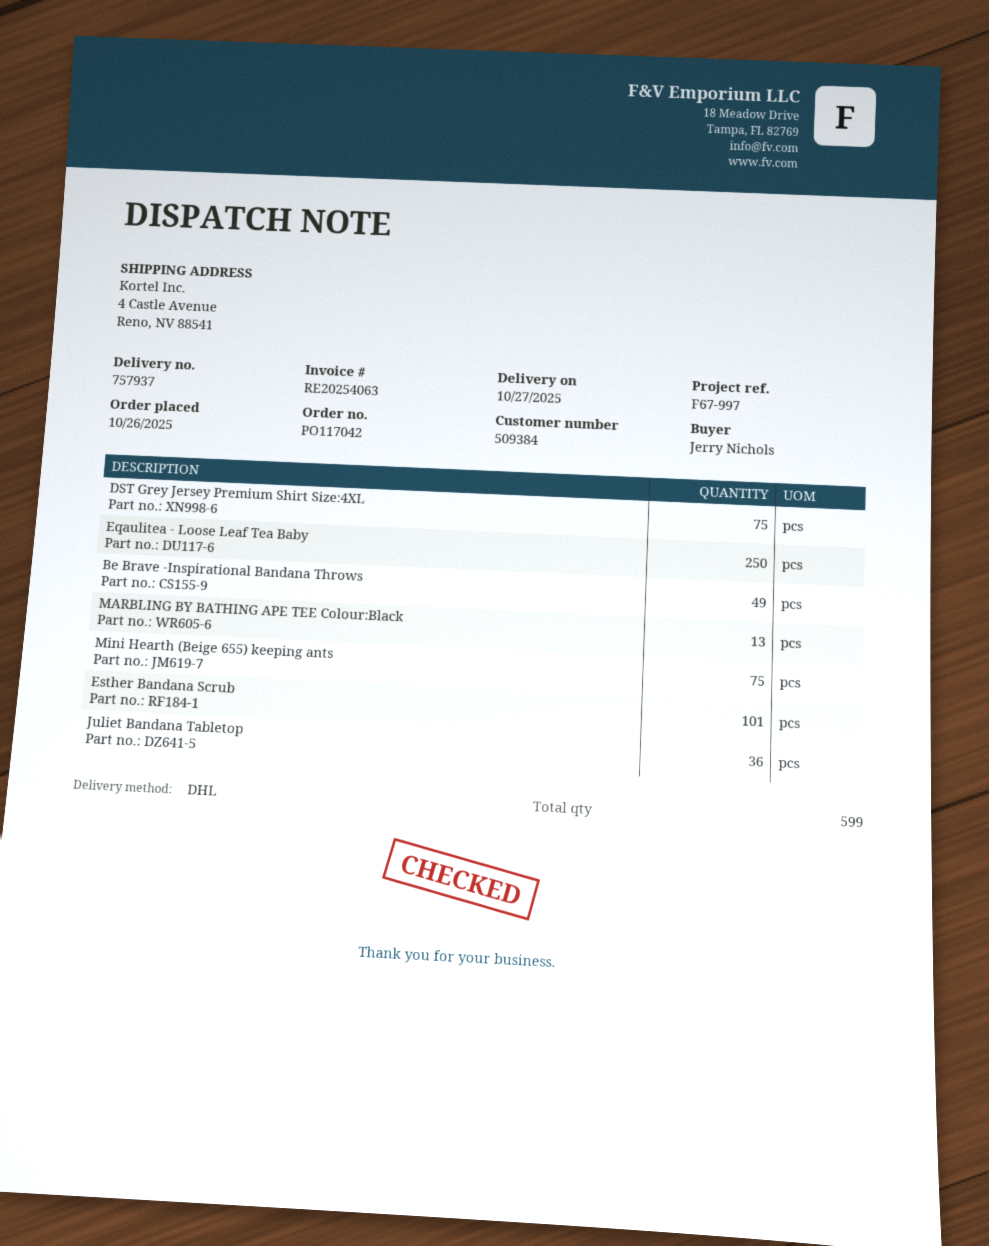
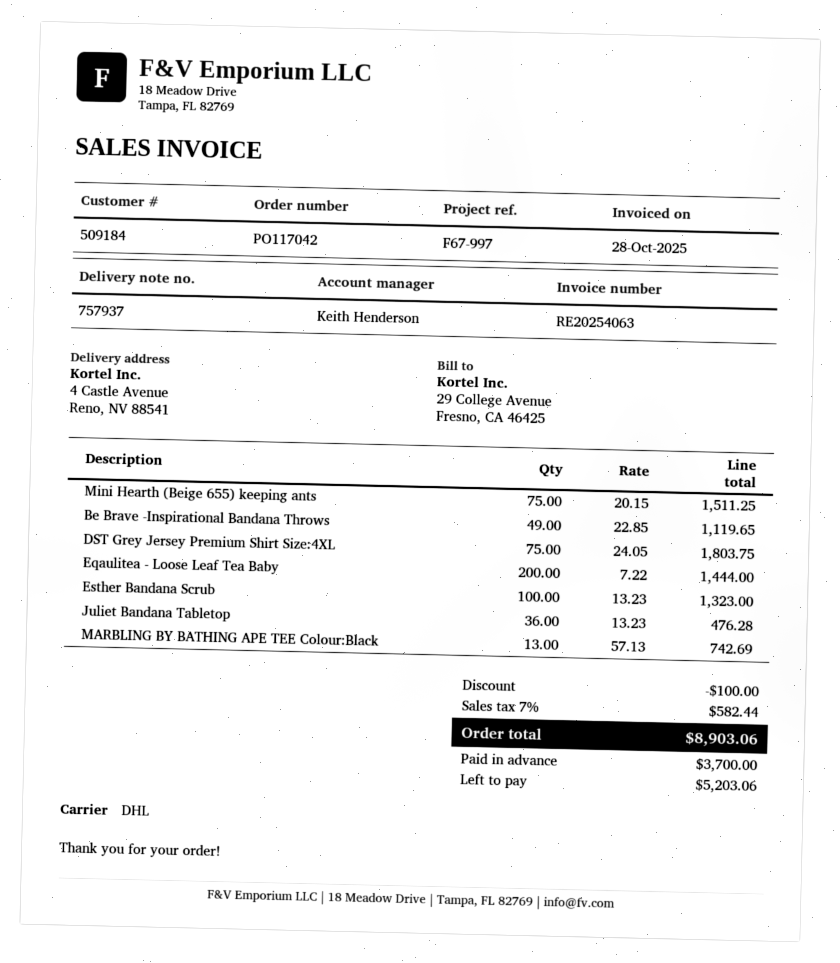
customer number: 509384 -> 509184
Eqaulitea - Loose Leaf Tea Baby: 250 -> 200
Esther Bandana Scrub: 101 -> 100

